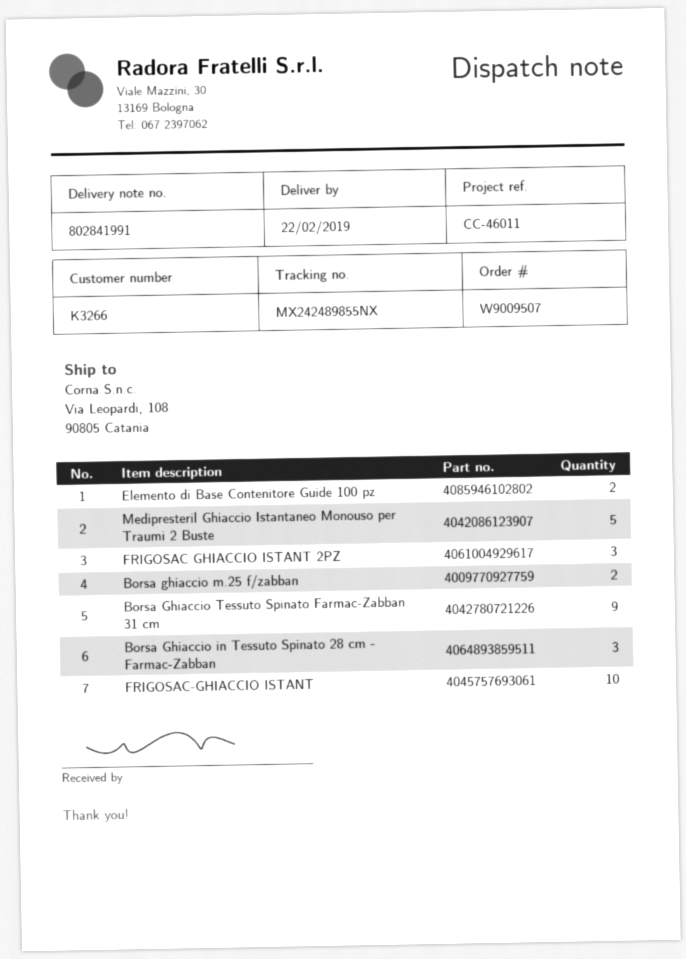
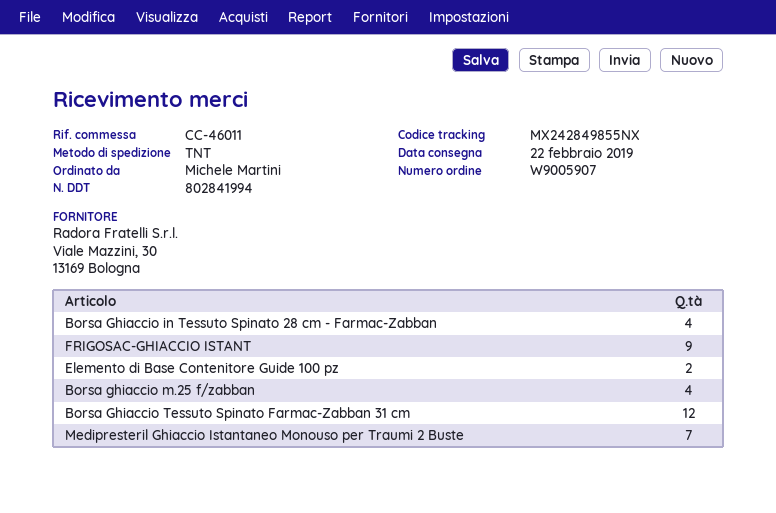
order number: W9009507 -> W9005907
delivery note number: 802841991 -> 802841994
tracking number: MX242489855NX -> MX242849855NX
Medipresteril Ghiaccio Istantaneo Monouso per Traumi 2 Buste: 5 -> 7
FRIGOSAC GHIACCIO ISTANT 2PZ: 3 -> none
Borsa ghiaccio m.25 f/zabban: 2 -> 4
Borsa Ghiaccio Tessuto Spinato Farmac-Zabban 31 cm: 9 -> 12
Borsa Ghiaccio in Tessuto Spinato 28 cm - Farmac-Zabban: 3 -> 4
FRIGOSAC-GHIACCIO ISTANT: 10 -> 9

